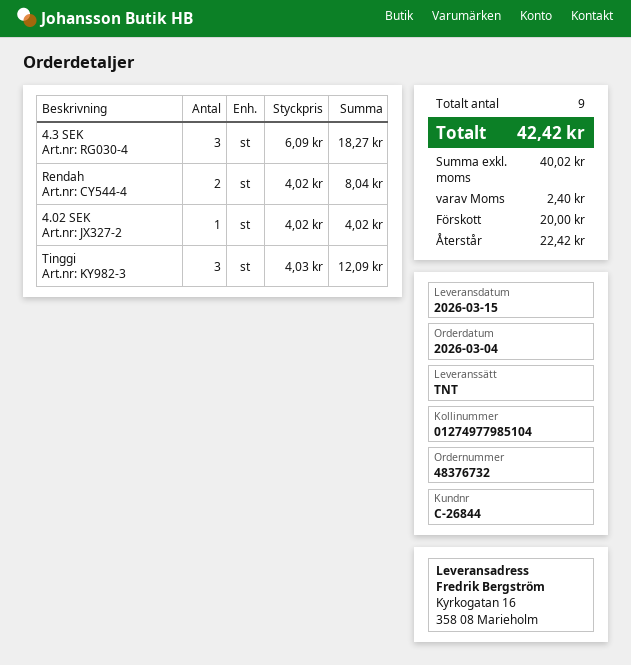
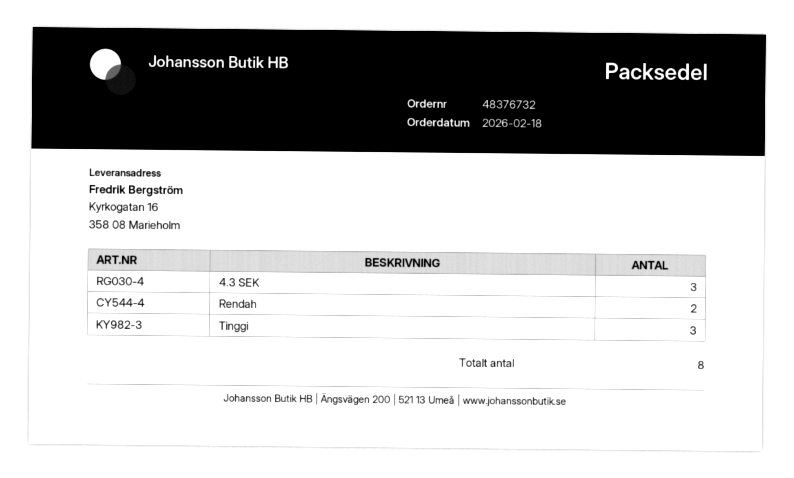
order date: 2026-03-04 -> 2026-02-18
4.02 SEK: 1 -> none
total quantity: 9 -> 8

